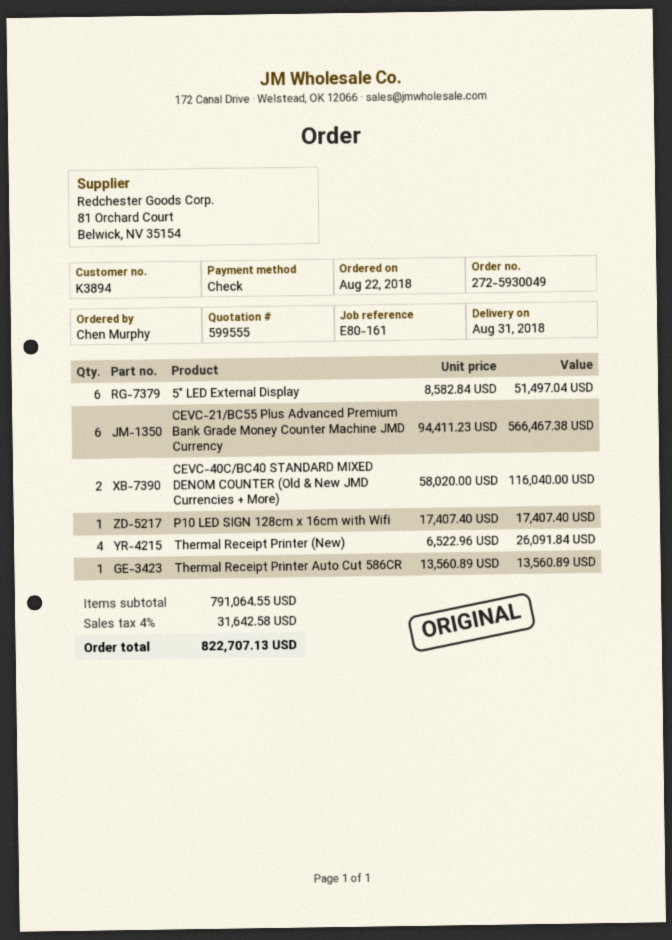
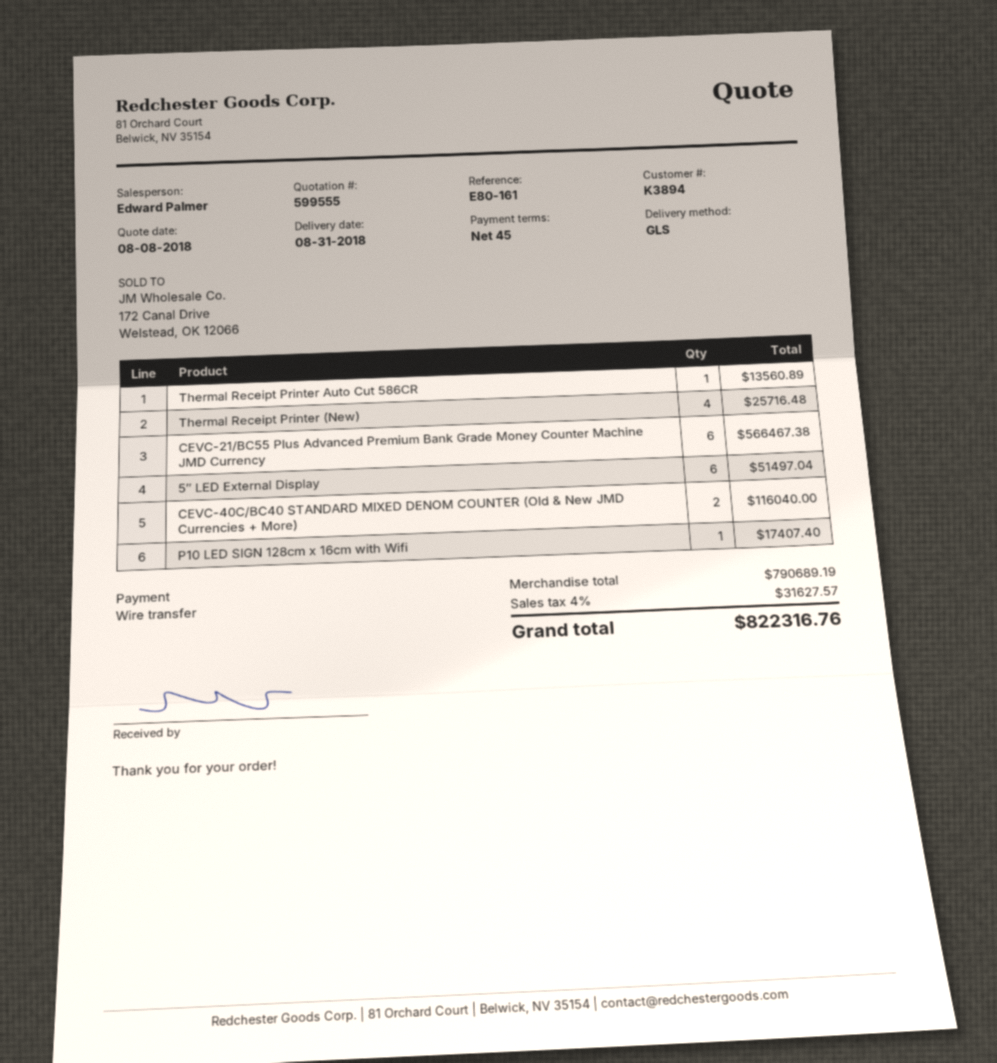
payment method: cheque -> bank transfer
Thermal Receipt Printer (New): 4 for 26091.84 -> 4 for 25716.48
subtotal: 791064.55 -> 790689.19
tax: 4% = 31642.58 -> 4% = 31627.57
total: 822707.13 -> 822316.76

